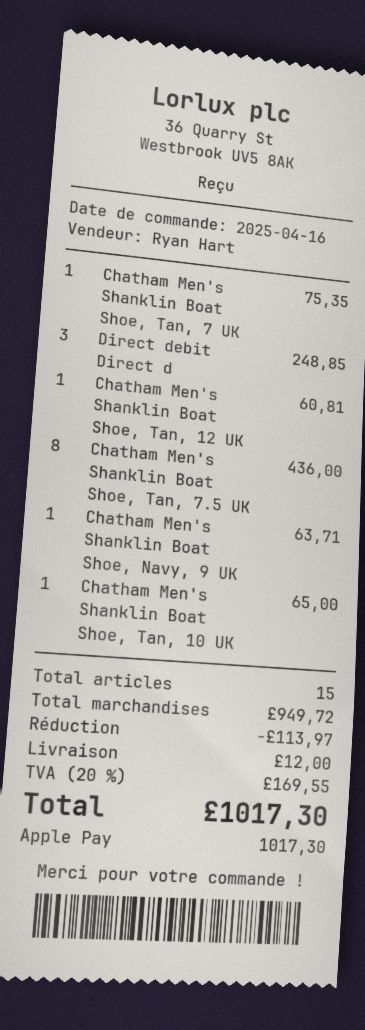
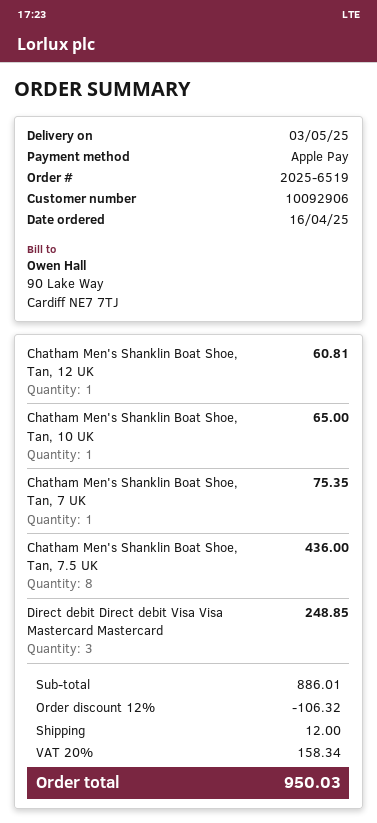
Chatham Men's Shanklin Boat Shoe, Navy, 9 UK: 1 for 63.71 -> none
subtotal: 949.72 -> 886.01
discount: 113.97 -> 106.32
tax: 20% = 169.55 -> 20% = 158.34
total: 1017.30 -> 950.03

